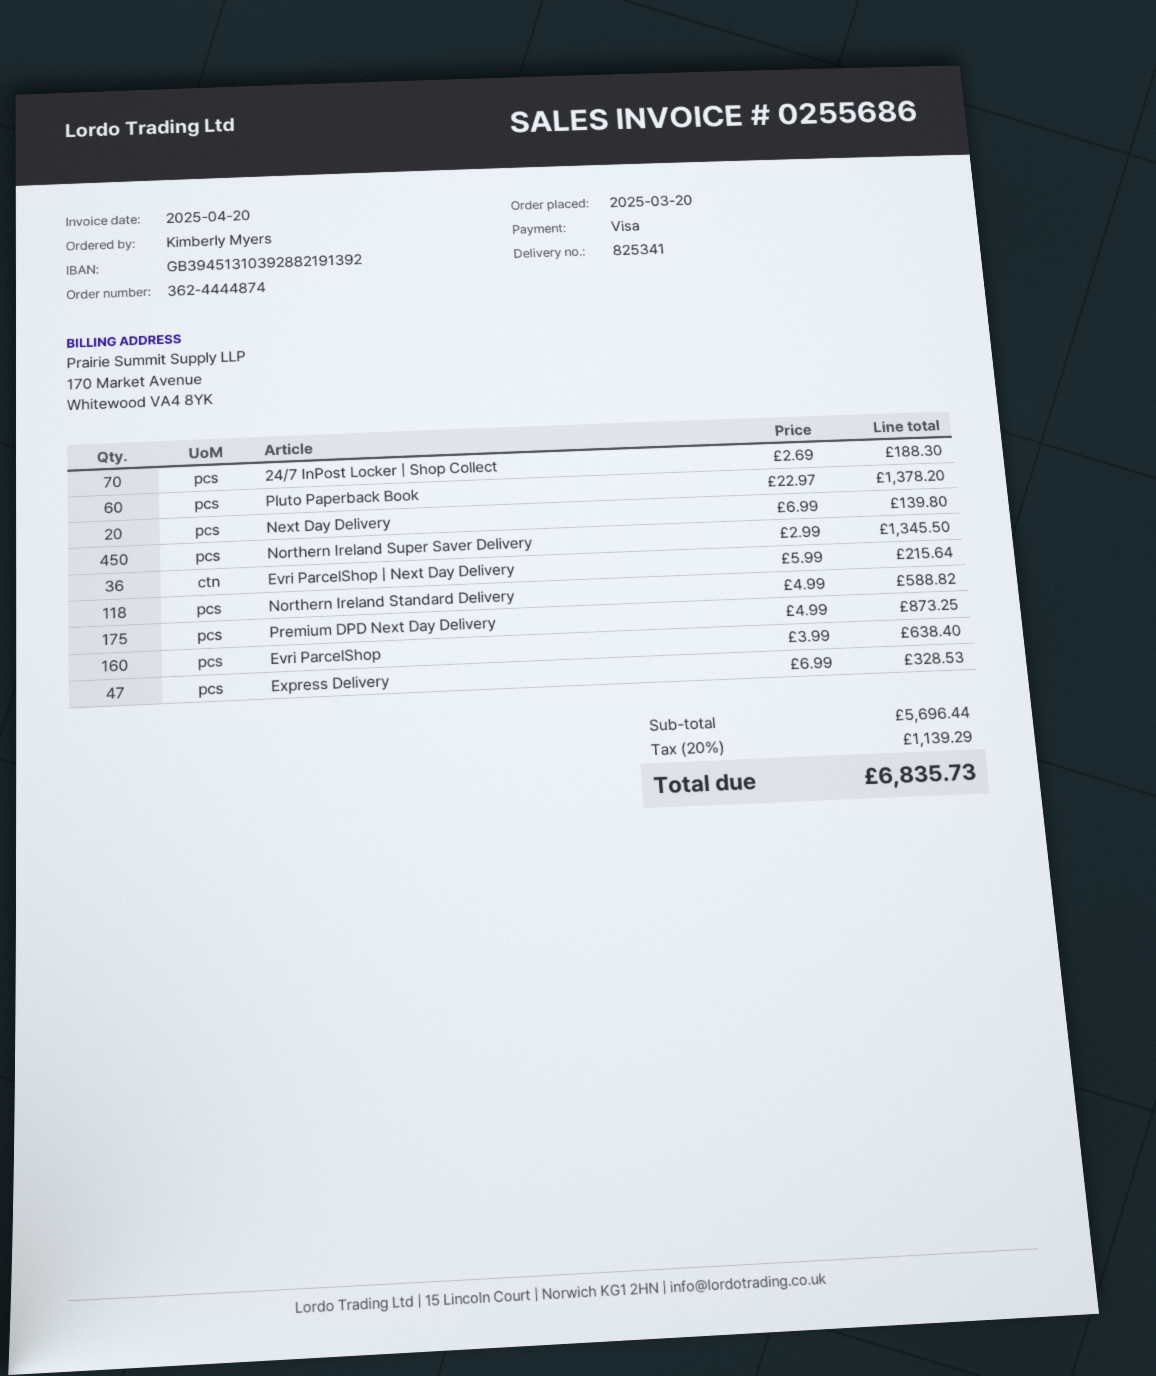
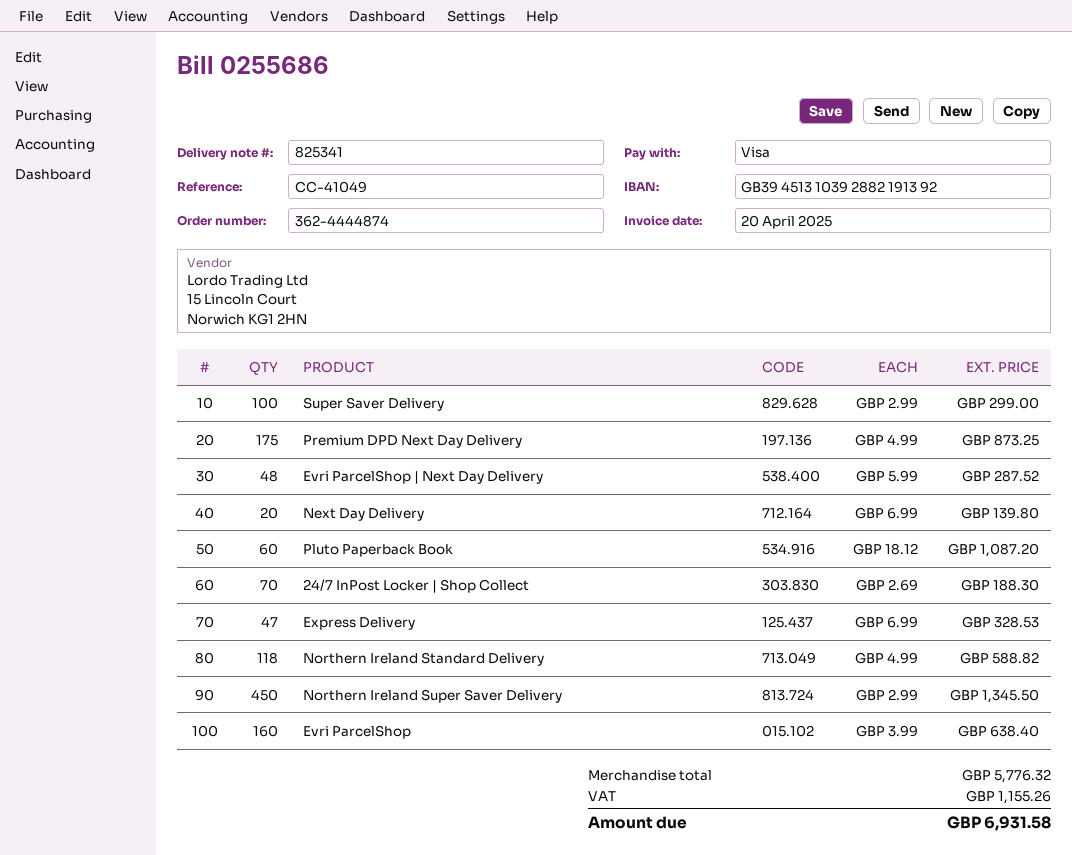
Pluto Paperback Book: 60 x 22.97 = 1378.20 -> 60 x 18.12 = 1087.20
Evri ParcelShop | Next Day Delivery: 36 x 5.99 = 215.64 -> 48 x 5.99 = 287.52
Super Saver Delivery: none -> 100 x 2.99 = 299.00
subtotal: 5696.44 -> 5776.32
tax: 1139.29 -> 1155.26
total: 6835.73 -> 6931.58

